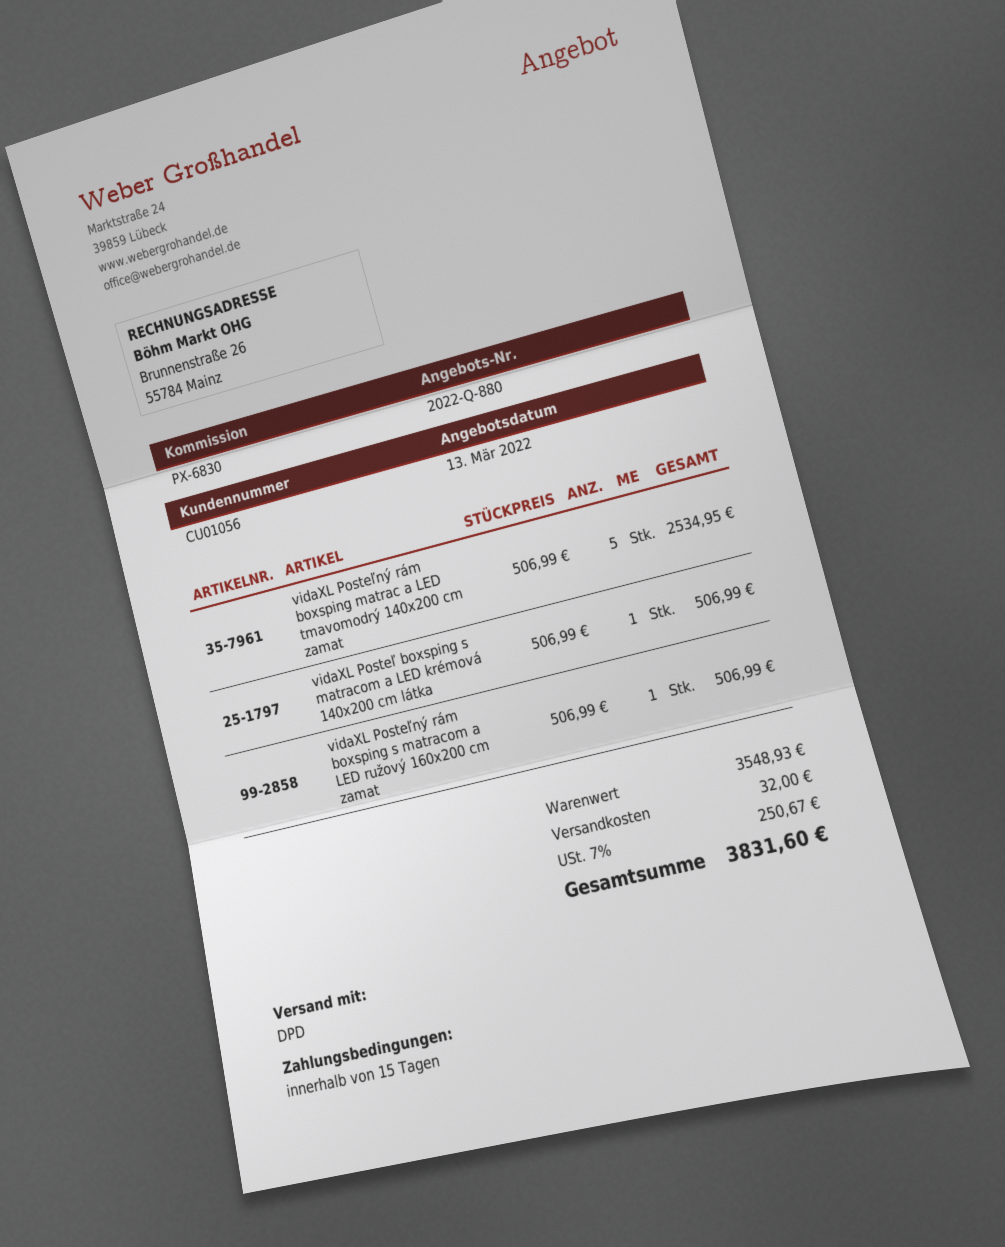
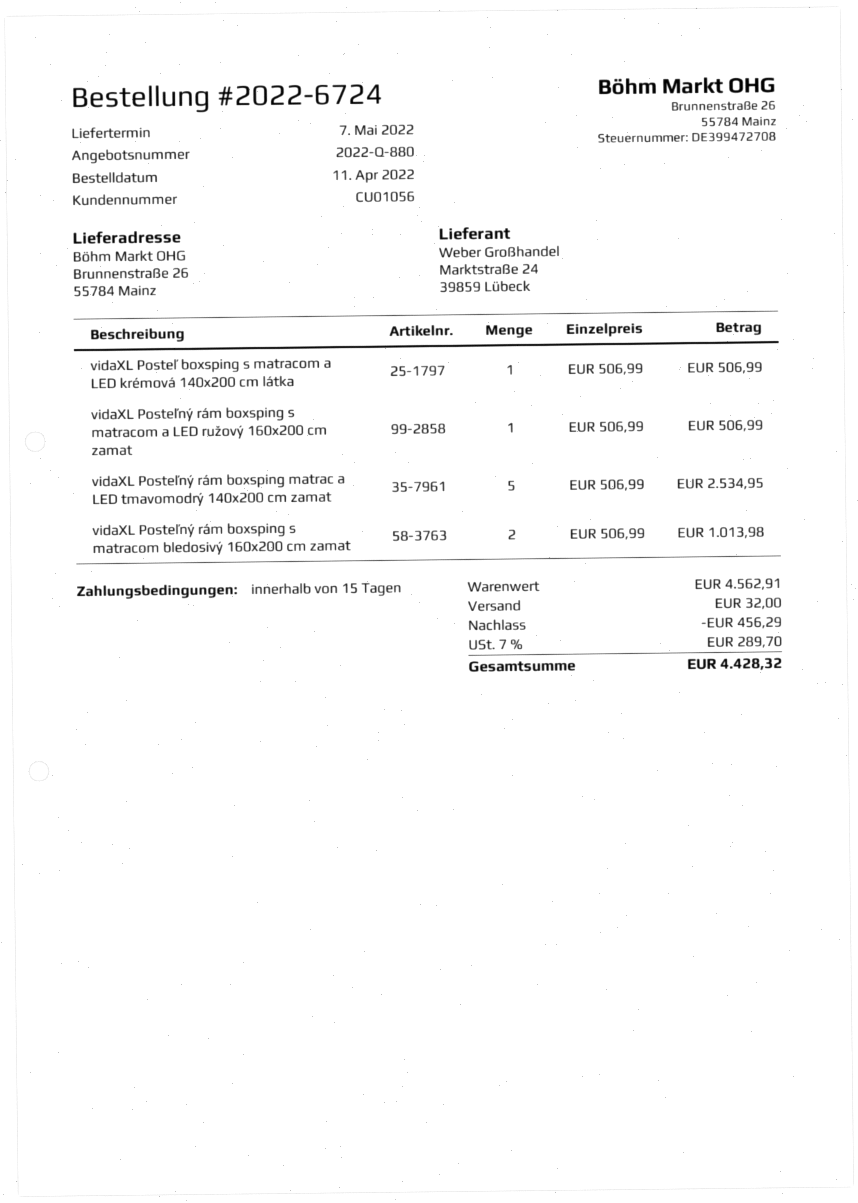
vidaXL Posteľný rám boxsping s matracom bledosivý 160x200 cm zamat: none -> 2 x 506.99 = 1013.98
subtotal: 3548.93 -> 4562.91
discount: none -> 456.29
tax: 7% = 250.67 -> 7% = 289.70
total: 3831.60 -> 4428.32

